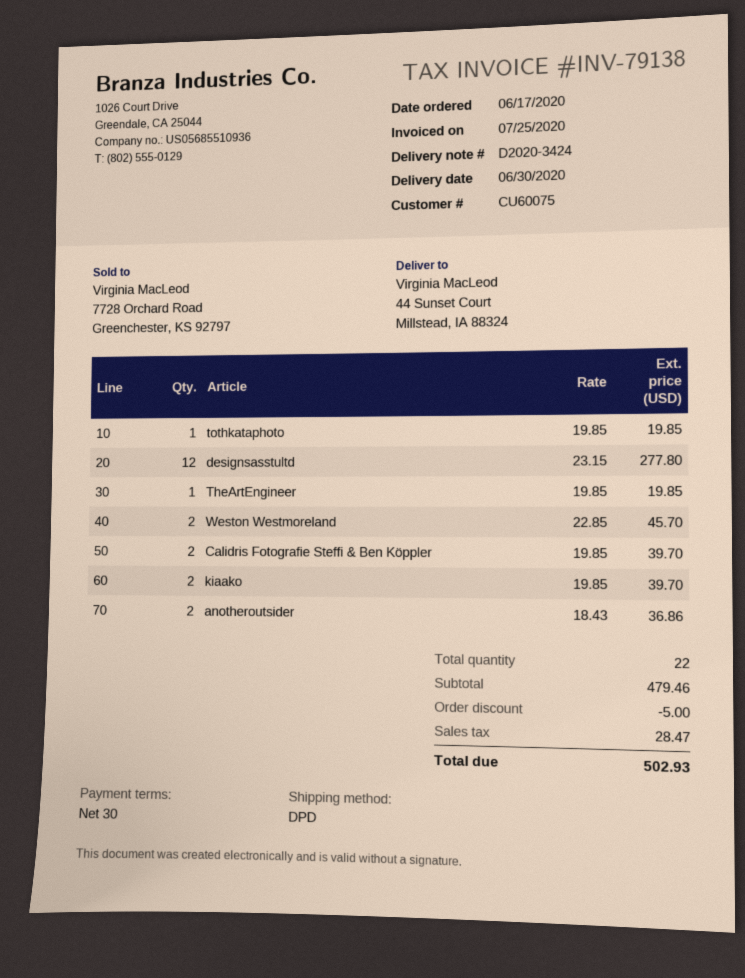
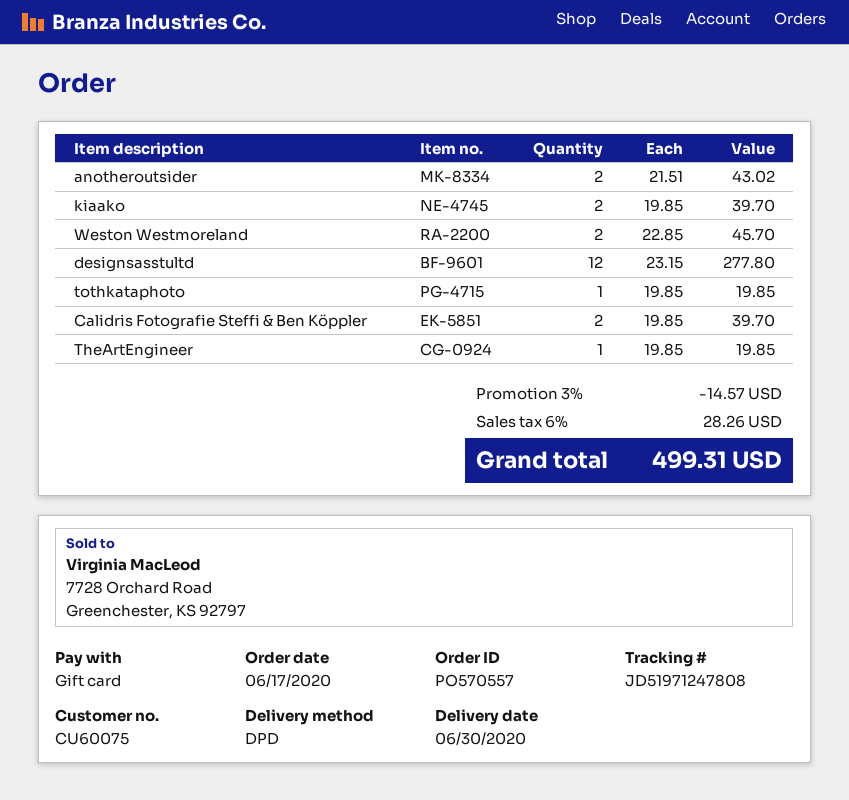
anotheroutsider: 2 x 18.43 = 36.86 -> 2 x 21.51 = 43.02
discount: 5.00 -> 14.57
tax: 28.47 -> 28.26
total: 502.93 -> 499.31

